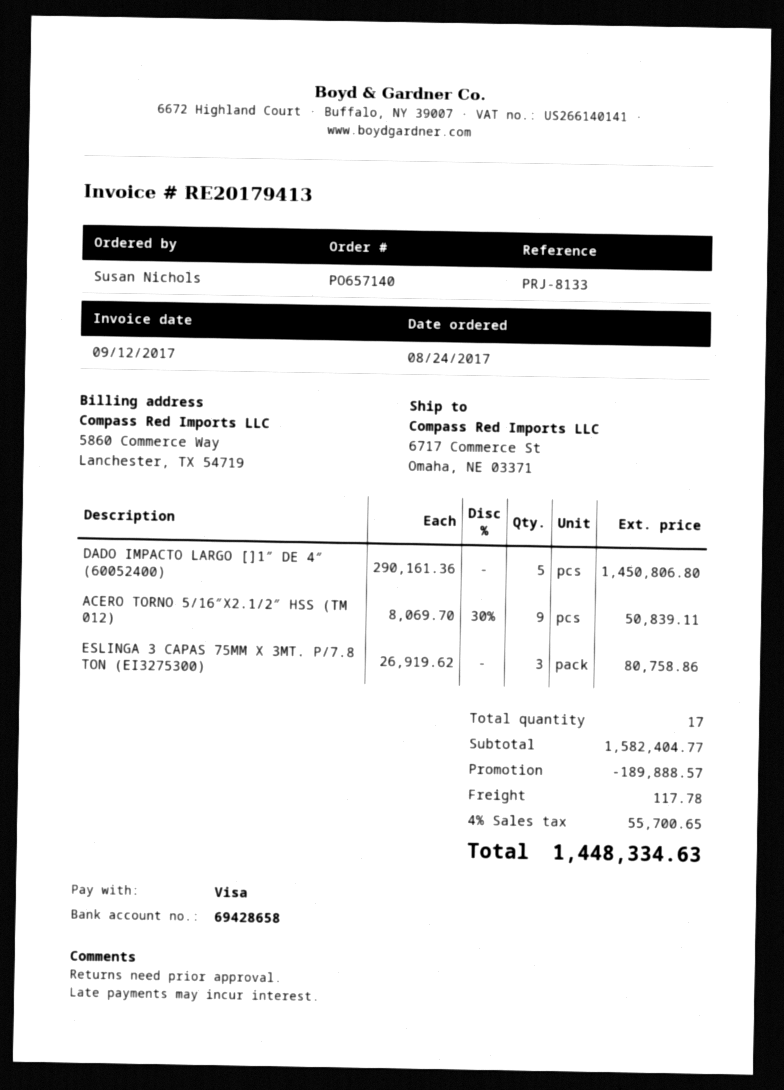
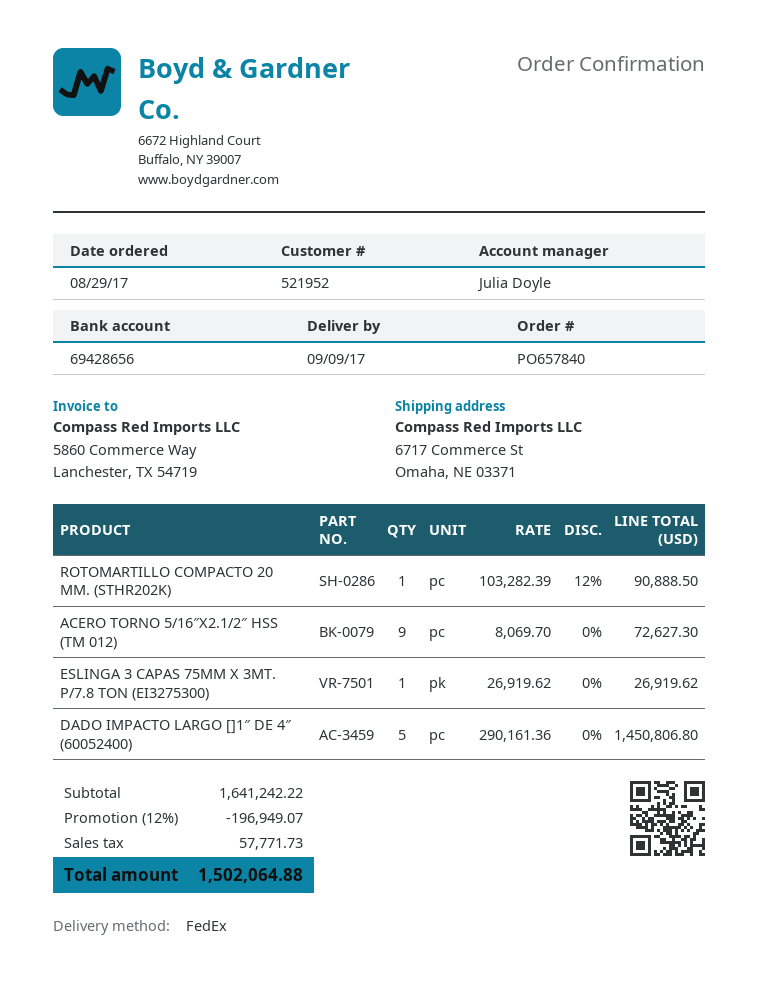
order number: PO657140 -> PO657840
order date: 2017-08-24 -> 2017-08-29
bank account: 69428658 -> 69428656
ACERO TORNO 5/16″X2.1/2″ HSS (TM 012): 9 x 8069.70 - 30% = 50839.11 -> 9 x 8069.70 = 72627.30
ESLINGA 3 CAPAS 75MM X 3MT. P/7.8 TON (EI3275300): 3 x 26919.62 = 80758.86 -> 1 x 26919.62 = 26919.62
ROTOMARTILLO COMPACTO 20 MM. (STHR202K): none -> 1 x 103282.39 - 12% = 90888.50
subtotal: 1582404.77 -> 1641242.22
discount: 189888.57 -> 196949.07
shipping: 117.78 -> none
tax: 55700.65 -> 57771.73
total: 1448334.63 -> 1502064.88

